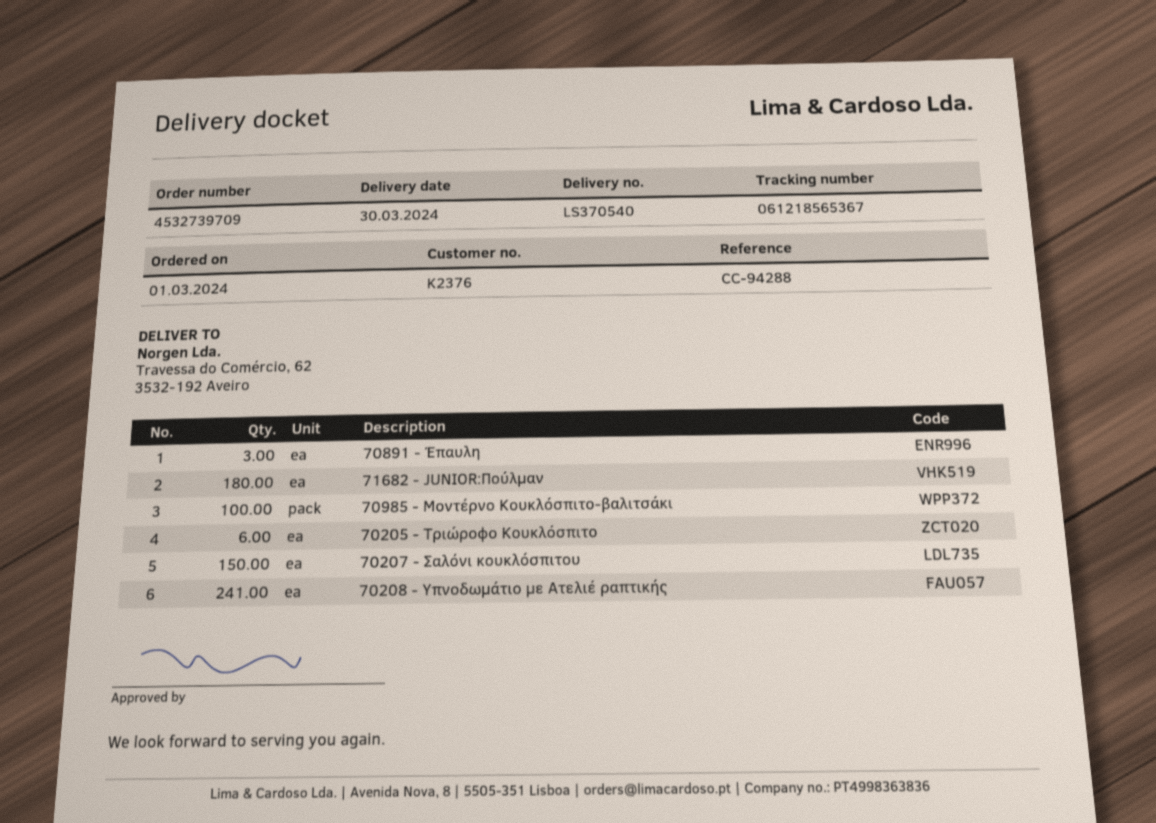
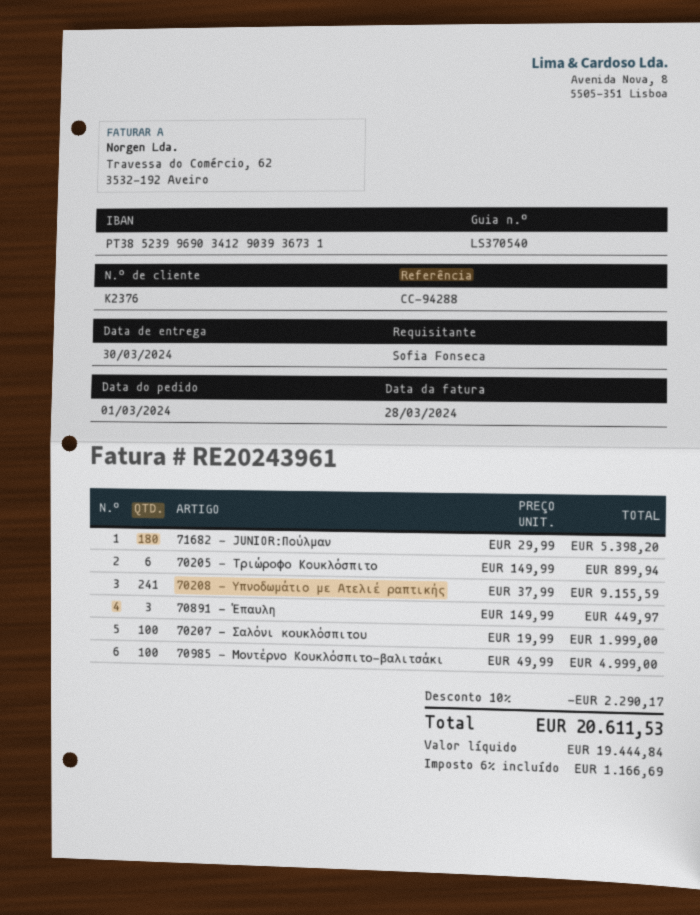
70207 - Σαλόνι κουκλόσπιτου: 150 -> 100

